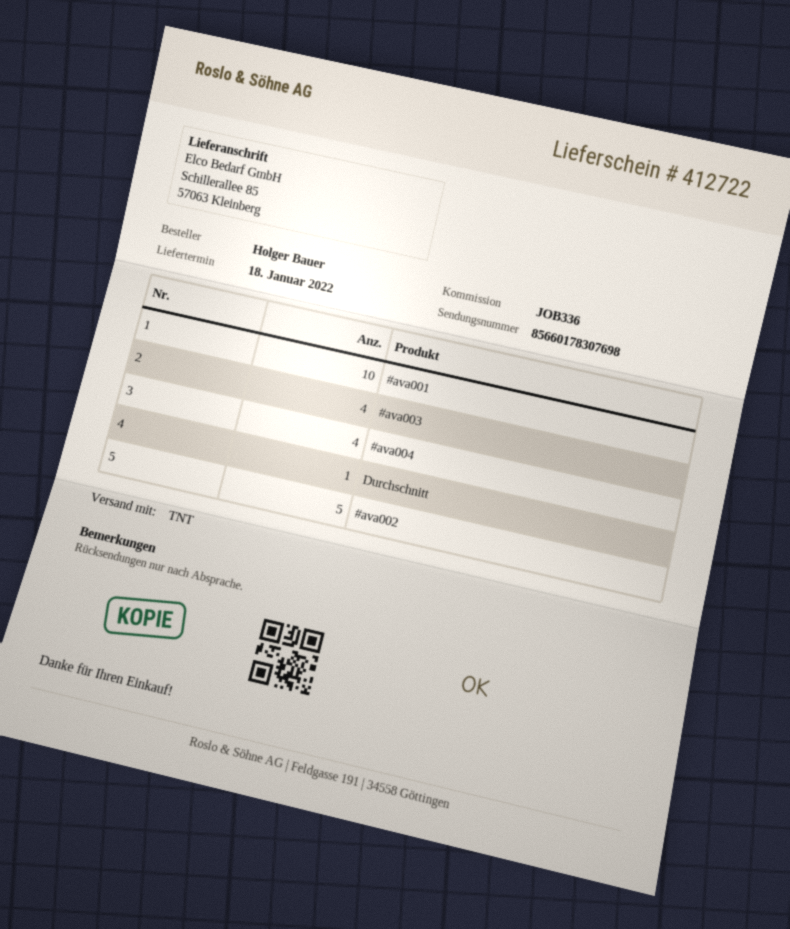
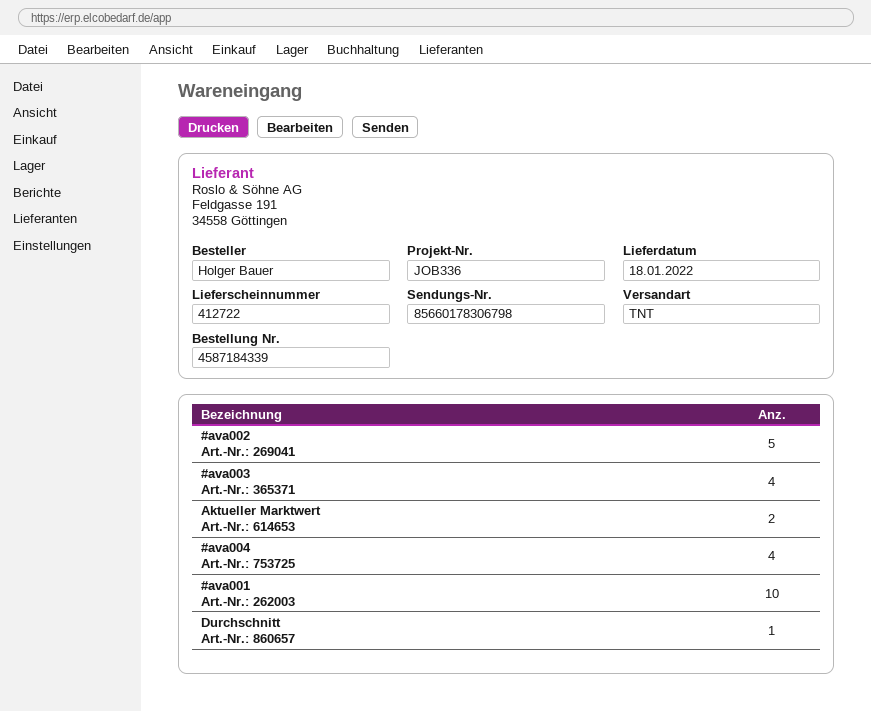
tracking number: 85660178307698 -> 85660178306798
Aktueller Marktwert: none -> 2

